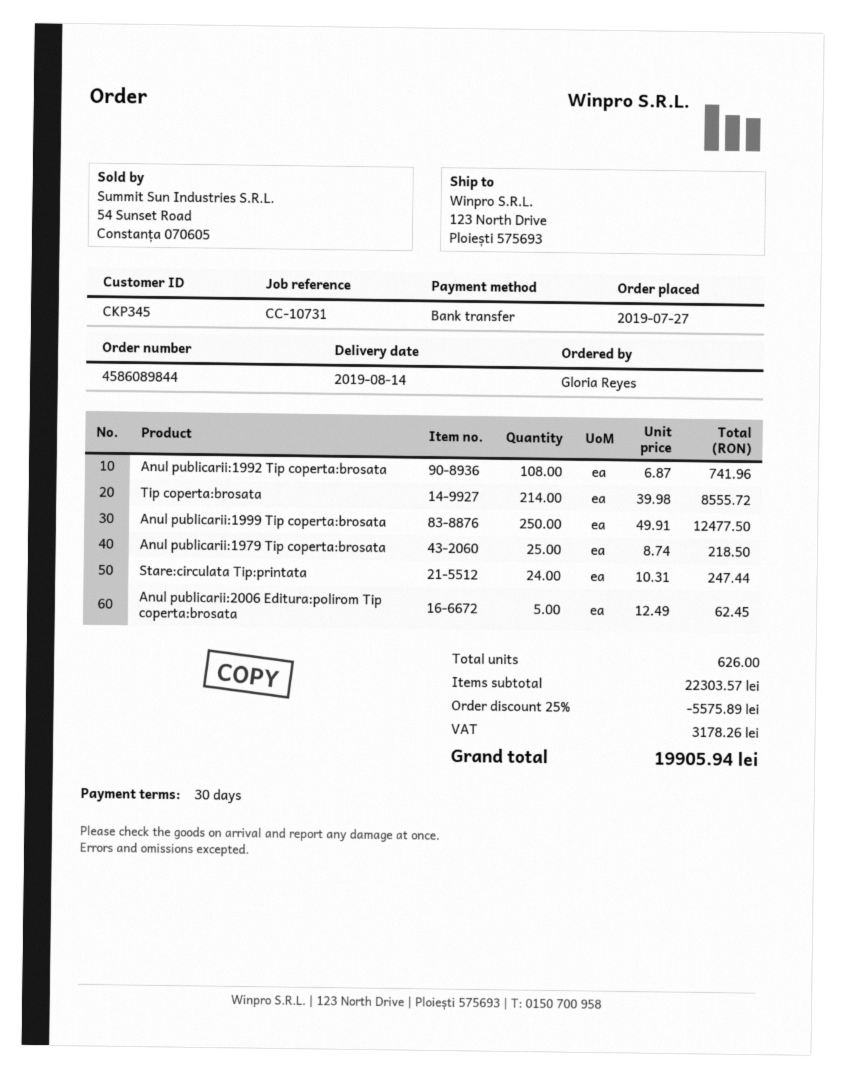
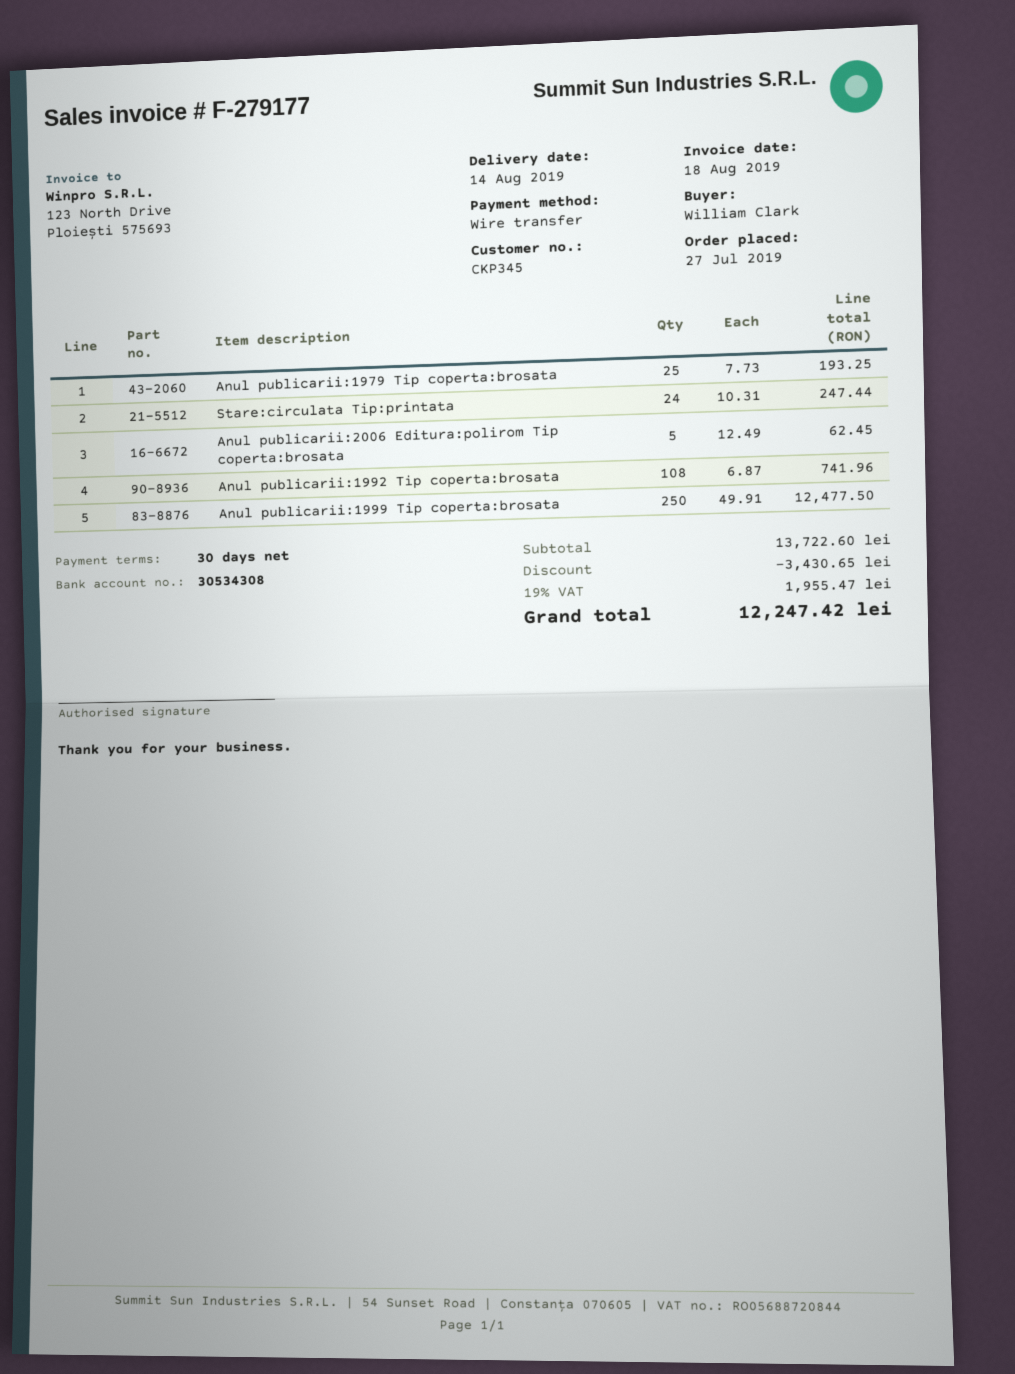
ordered by: Gloria Reyes -> William Clark
Tip coperta:brosata: 214 x 39.98 = 8555.72 -> none
Anul publicarii:1979 Tip coperta:brosata: 25 x 8.74 = 218.50 -> 25 x 7.73 = 193.25
subtotal: 22303.57 -> 13722.60
discount: 5575.89 -> 3430.65
tax: 3178.26 -> 1955.47
total: 19905.94 -> 12247.42

